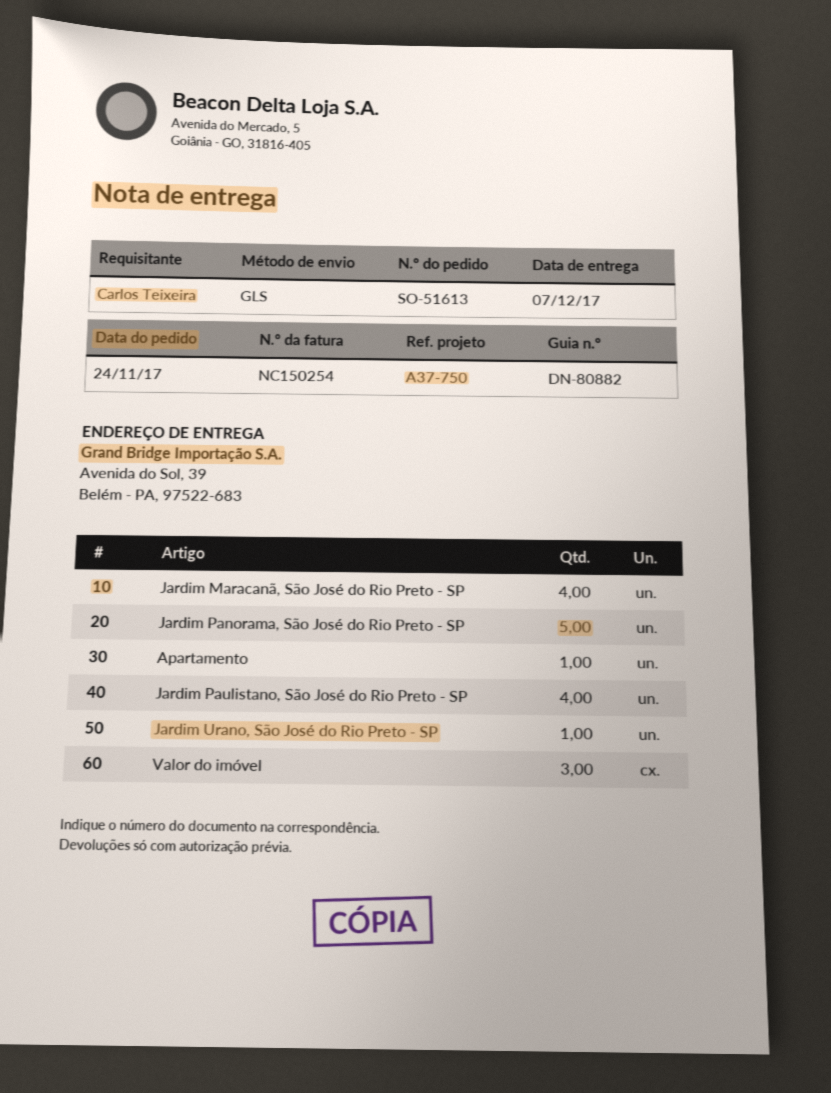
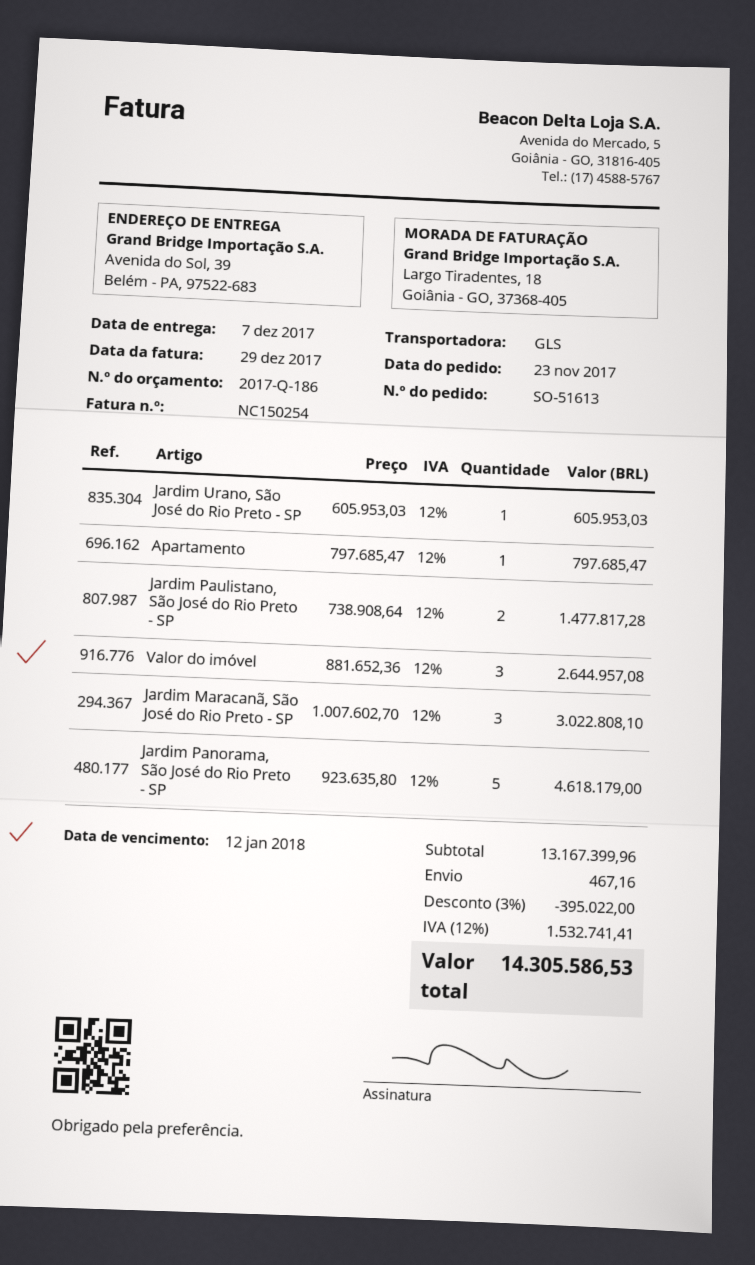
order date: 2017-11-24 -> 2017-11-23
Jardim Maracanã, São José do Rio Preto - SP: 4 -> 3
Jardim Paulistano, São José do Rio Preto - SP: 4 -> 2

